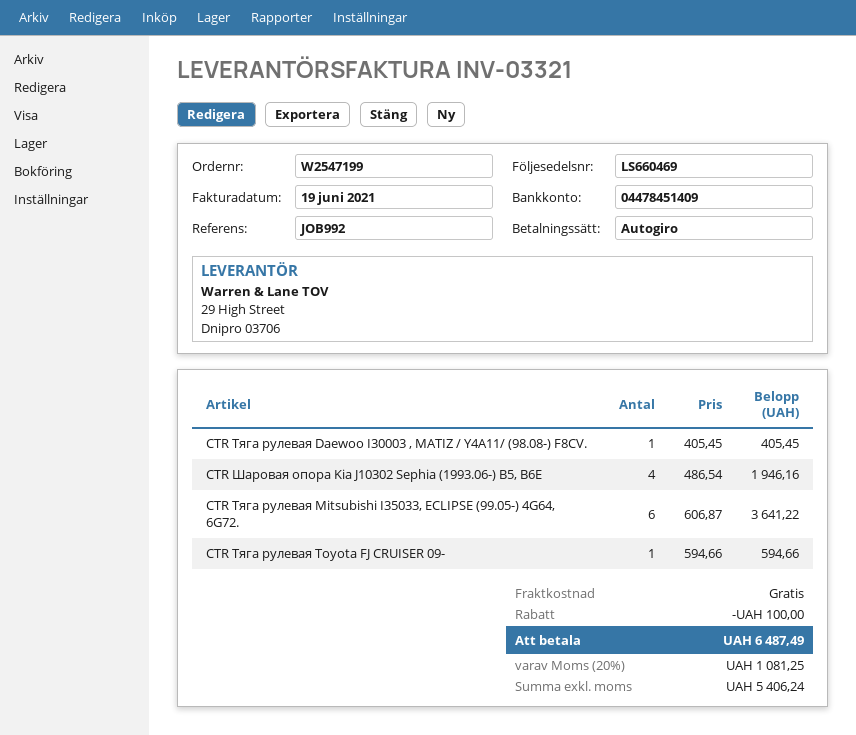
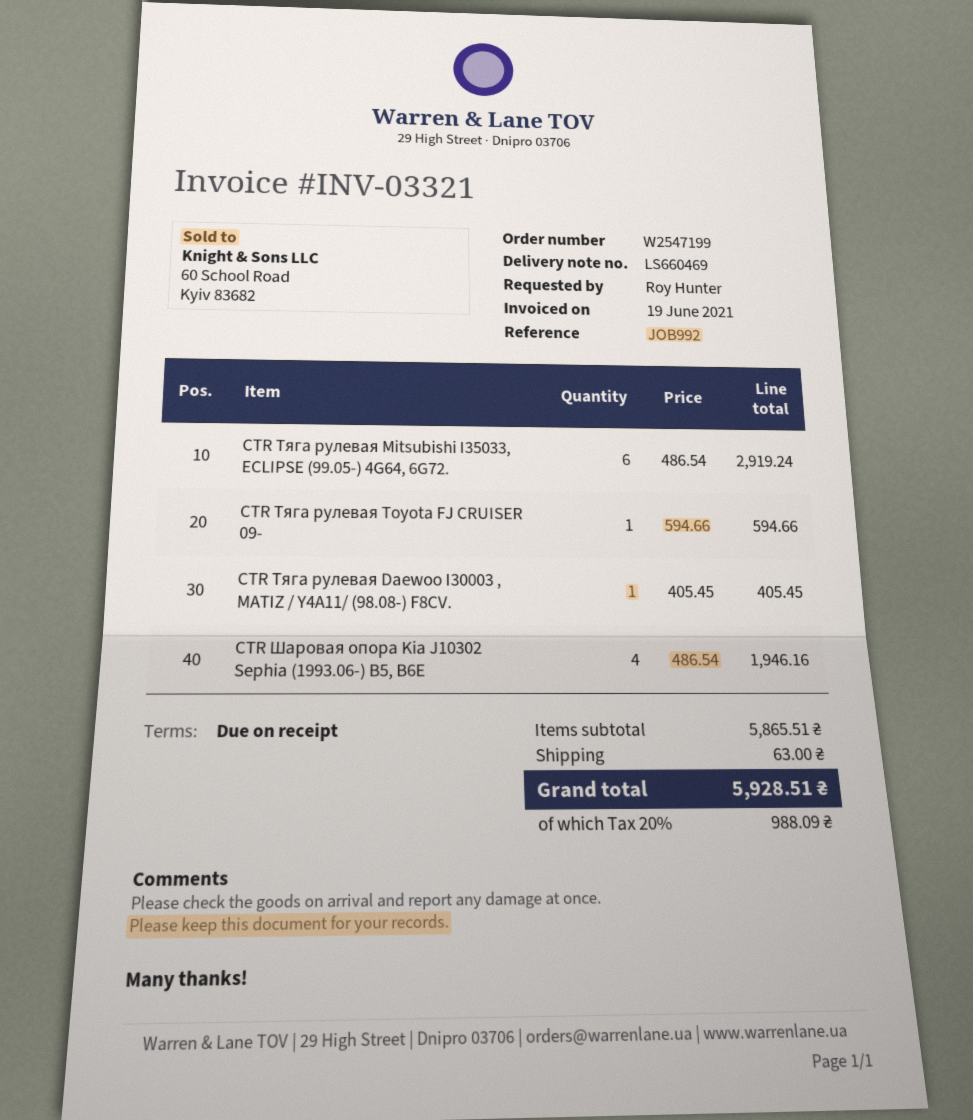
CTR Тяга рулевая Mitsubishi I35033, ECLIPSE (99.05-) 4G64, 6G72.: 6 x 606.87 = 3641.22 -> 6 x 486.54 = 2919.24
discount: 100.00 -> none
shipping: 0.00 -> 63.00
tax: 20% = 1081.25 -> 20% = 988.09
total: 6487.49 -> 5928.51

